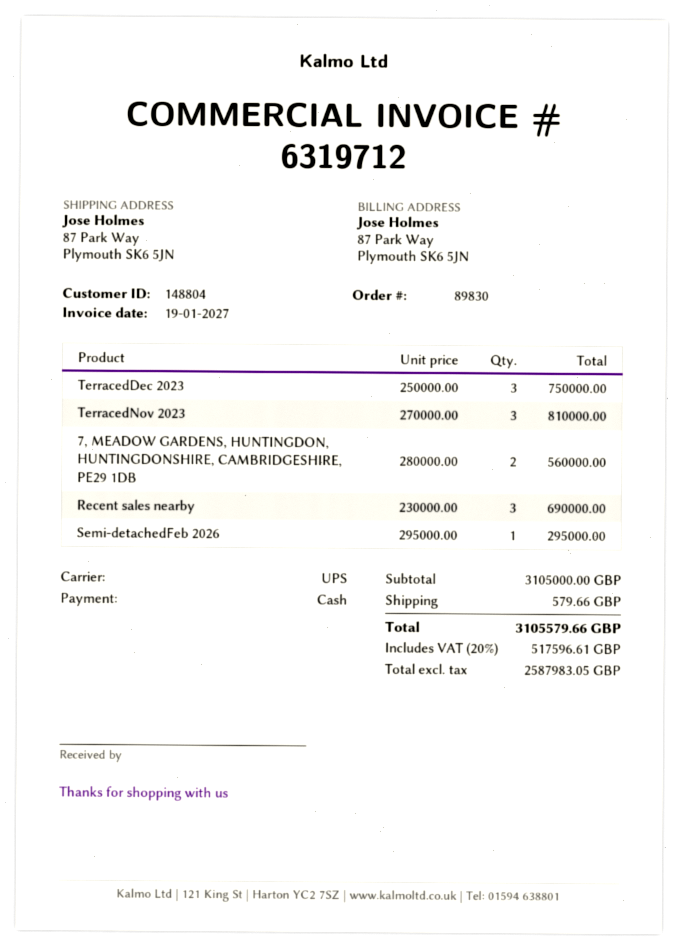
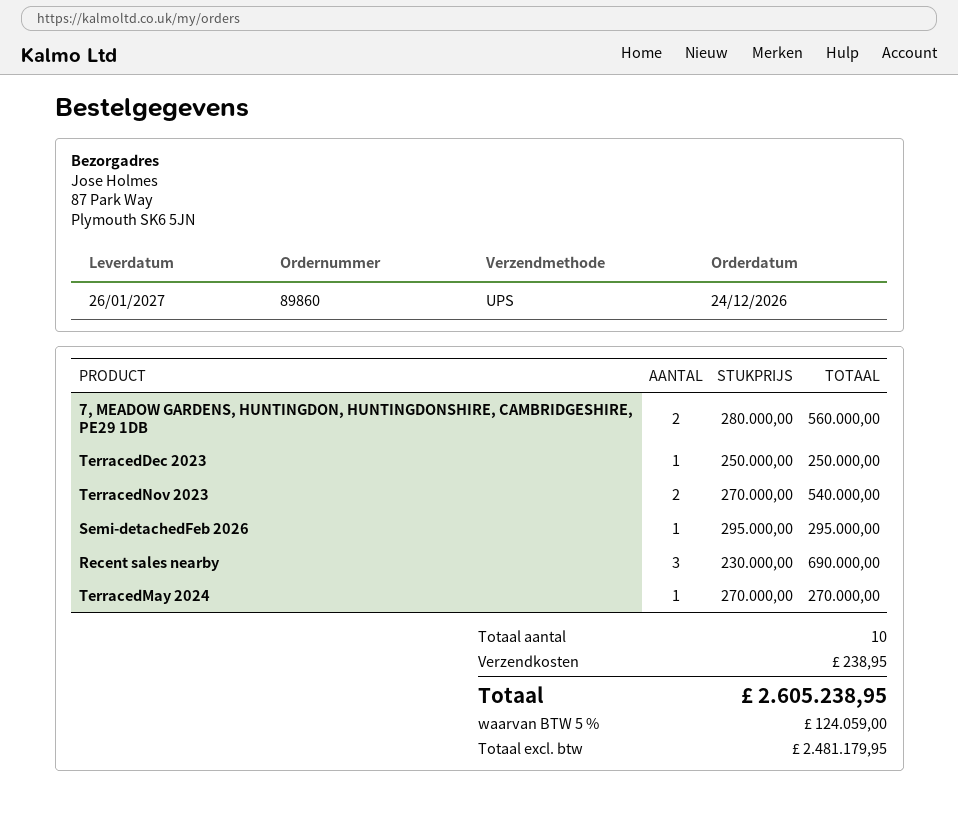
order number: 89830 -> 89860
TerracedDec 2023: 3 x 250000.00 = 750000.00 -> 1 x 250000.00 = 250000.00
TerracedNov 2023: 3 x 270000.00 = 810000.00 -> 2 x 270000.00 = 540000.00
TerracedMay 2024: none -> 1 x 270000.00 = 270000.00
shipping: 579.66 -> 238.95
net: 2587983.05 -> 2481179.95
tax: 20% = 517596.61 -> 5% = 124059.00
total: 3105579.66 -> 2605238.95

